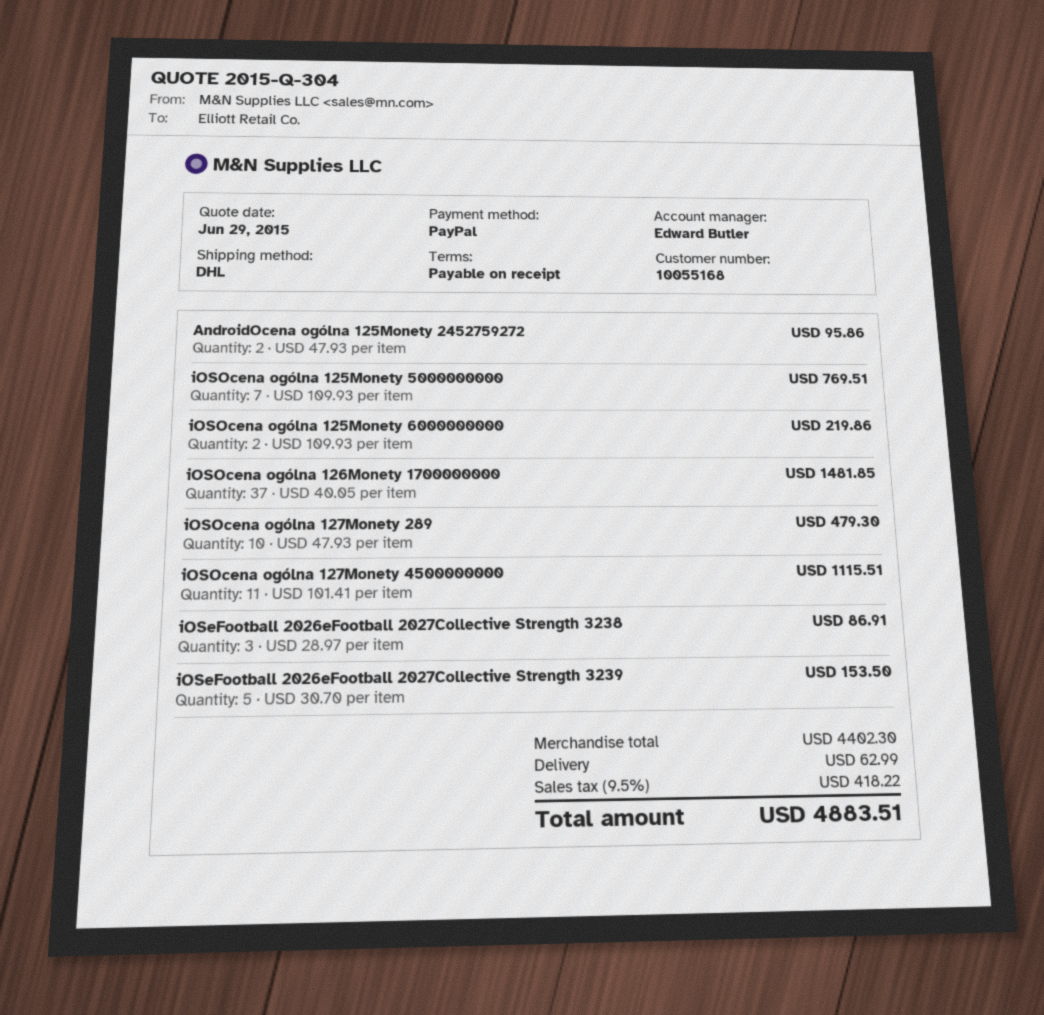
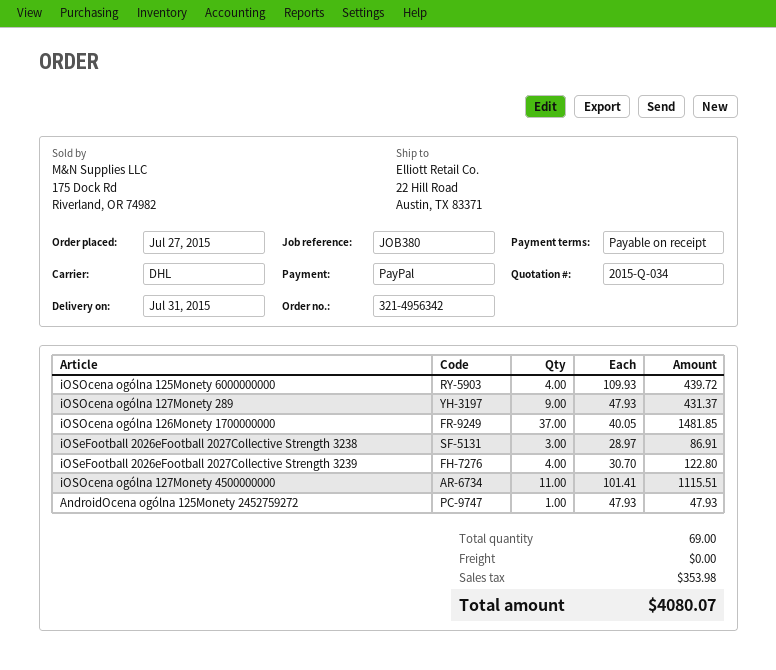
quote number: 2015-Q-304 -> 2015-Q-034
AndroidOcena ogólna 125Monety 2452759272: 2 x 47.93 = 95.86 -> 1 x 47.93 = 47.93
iOSOcena ogólna 125Monety 5000000000: 7 x 109.93 = 769.51 -> none
iOSOcena ogólna 125Monety 6000000000: 2 x 109.93 = 219.86 -> 4 x 109.93 = 439.72
iOSOcena ogólna 127Monety 289: 10 x 47.93 = 479.30 -> 9 x 47.93 = 431.37
iOSeFootball 2026eFootball 2027Collective Strength 3239: 5 x 30.70 = 153.50 -> 4 x 30.70 = 122.80
shipping: 62.99 -> 0.00
tax: 418.22 -> 353.98
total: 4883.51 -> 4080.07

